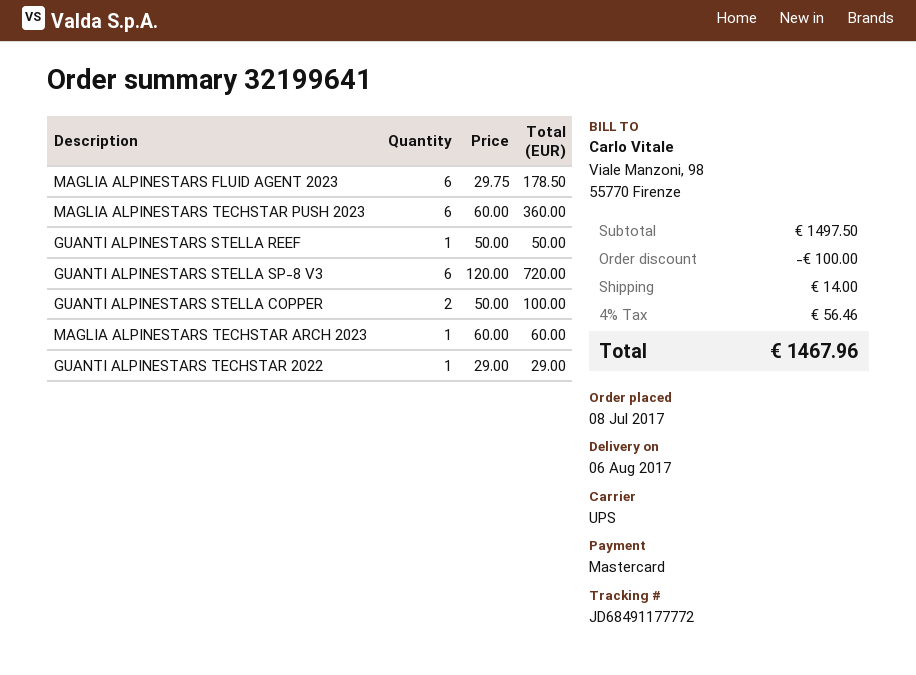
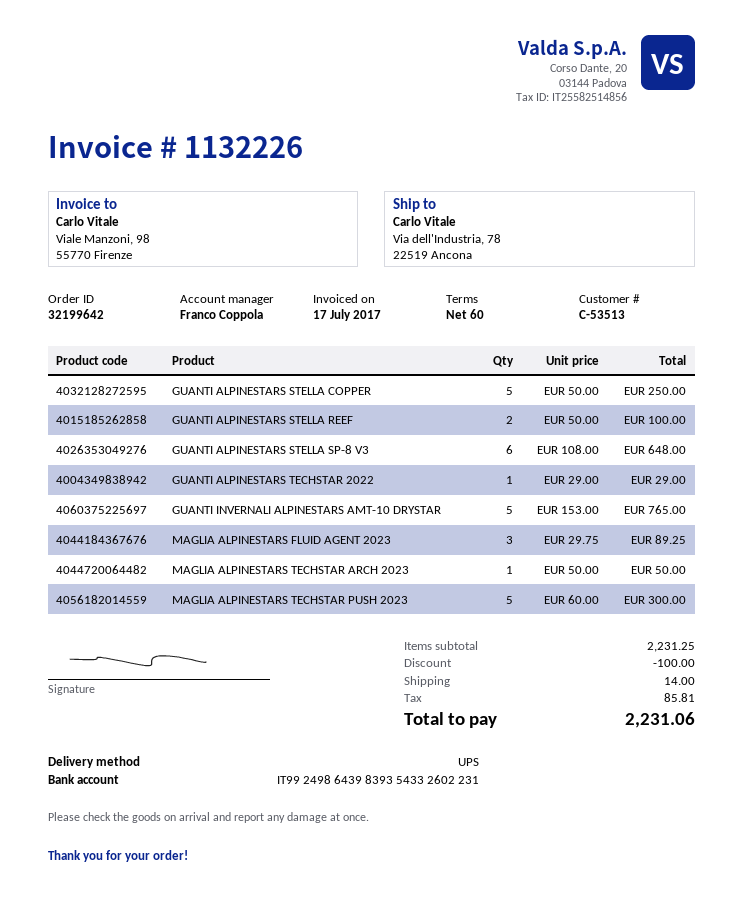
order number: 32199641 -> 32199642
MAGLIA ALPINESTARS FLUID AGENT 2023: 6 x 29.75 = 178.50 -> 3 x 29.75 = 89.25
MAGLIA ALPINESTARS TECHSTAR PUSH 2023: 6 x 60.00 = 360.00 -> 5 x 60.00 = 300.00
GUANTI ALPINESTARS STELLA REEF: 1 x 50.00 = 50.00 -> 2 x 50.00 = 100.00
GUANTI ALPINESTARS STELLA SP-8 V3: 6 x 120.00 = 720.00 -> 6 x 108.00 = 648.00
GUANTI ALPINESTARS STELLA COPPER: 2 x 50.00 = 100.00 -> 5 x 50.00 = 250.00
MAGLIA ALPINESTARS TECHSTAR ARCH 2023: 1 x 60.00 = 60.00 -> 1 x 50.00 = 50.00
GUANTI INVERNALI ALPINESTARS AMT-10 DRYSTAR: none -> 5 x 153.00 = 765.00
subtotal: 1497.50 -> 2231.25
tax: 56.46 -> 85.81
total: 1467.96 -> 2231.06

